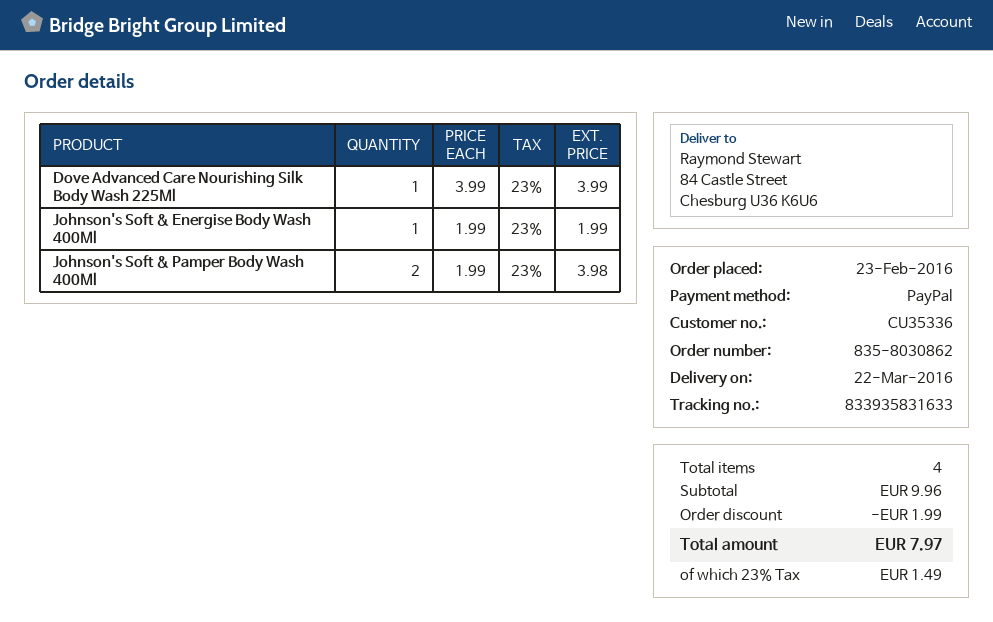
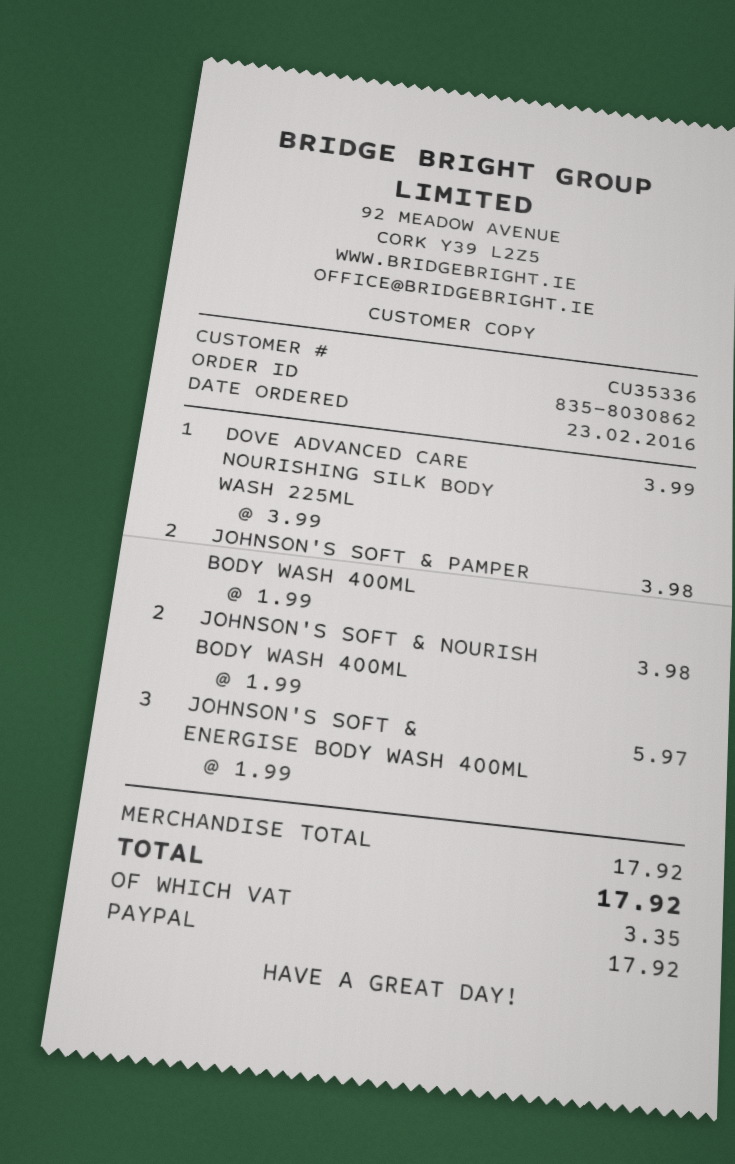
Johnson's Soft & Energise Body Wash 400Ml: 1 x 1.99 = 1.99 -> 3 x 1.99 = 5.97
JOHNSON'S SOFT & NOURISH BODY WASH 400ML: none -> 2 x 1.99 = 3.98
subtotal: 9.96 -> 17.92
discount: 1.99 -> none
tax: 1.49 -> 3.35
total: 7.97 -> 17.92

